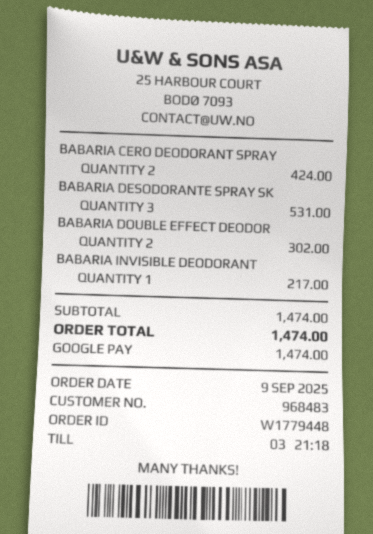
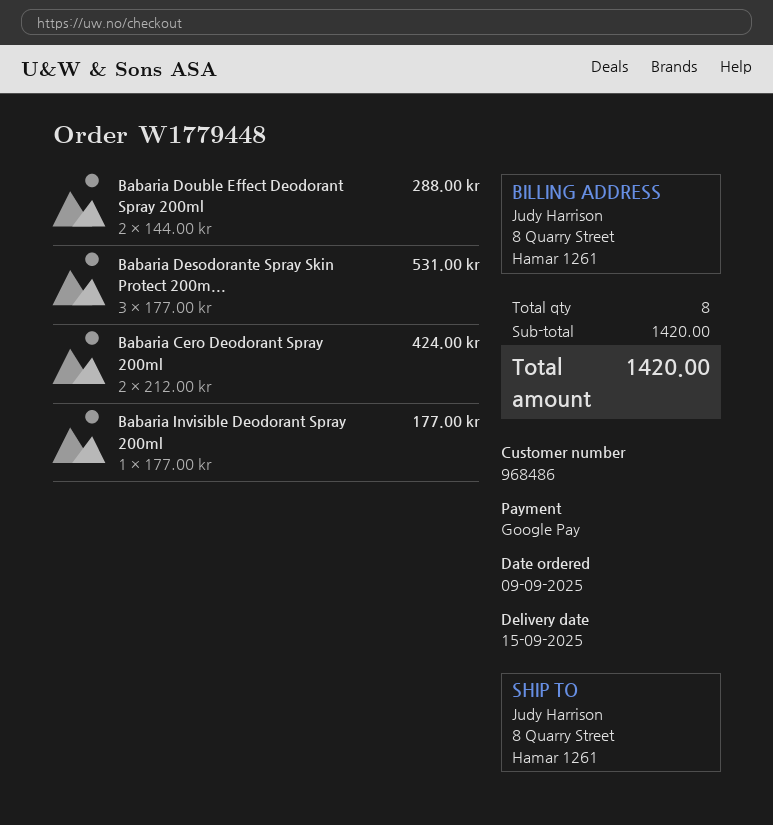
customer number: 968483 -> 968486
BABARIA DOUBLE EFFECT DEODOR: 2 for 302.00 -> 2 for 288.00
BABARIA INVISIBLE DEODORANT: 1 for 217.00 -> 1 for 177.00
subtotal: 1474.00 -> 1420.00
total: 1474.00 -> 1420.00

